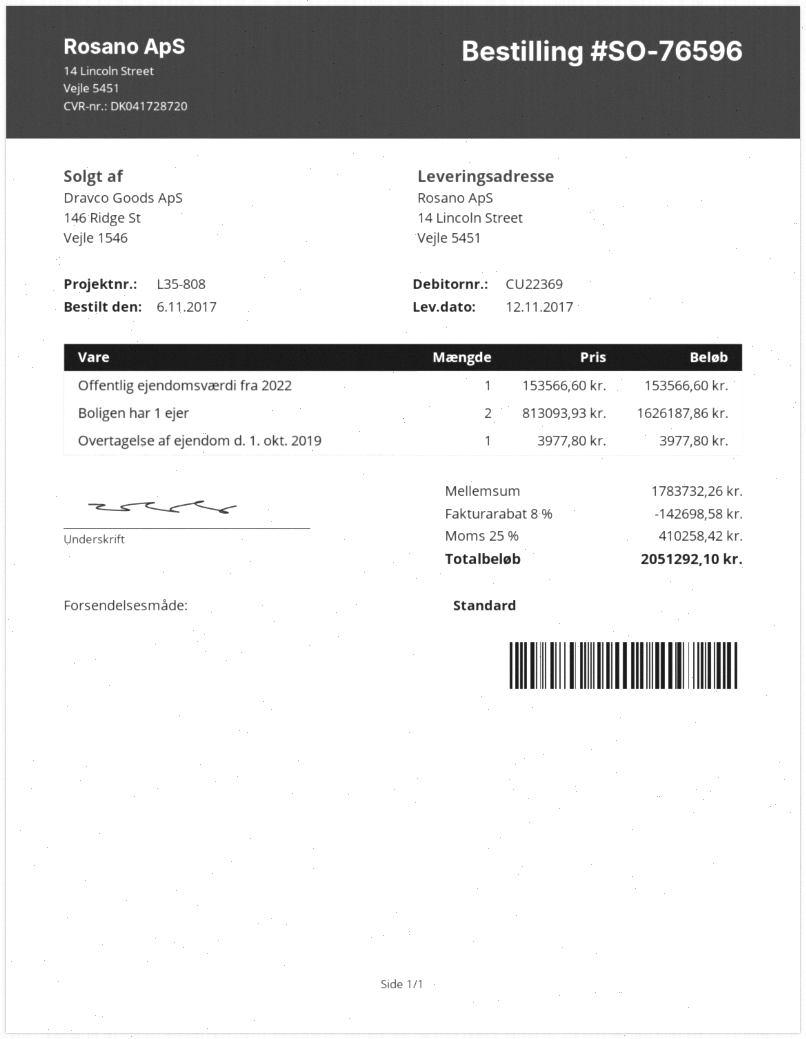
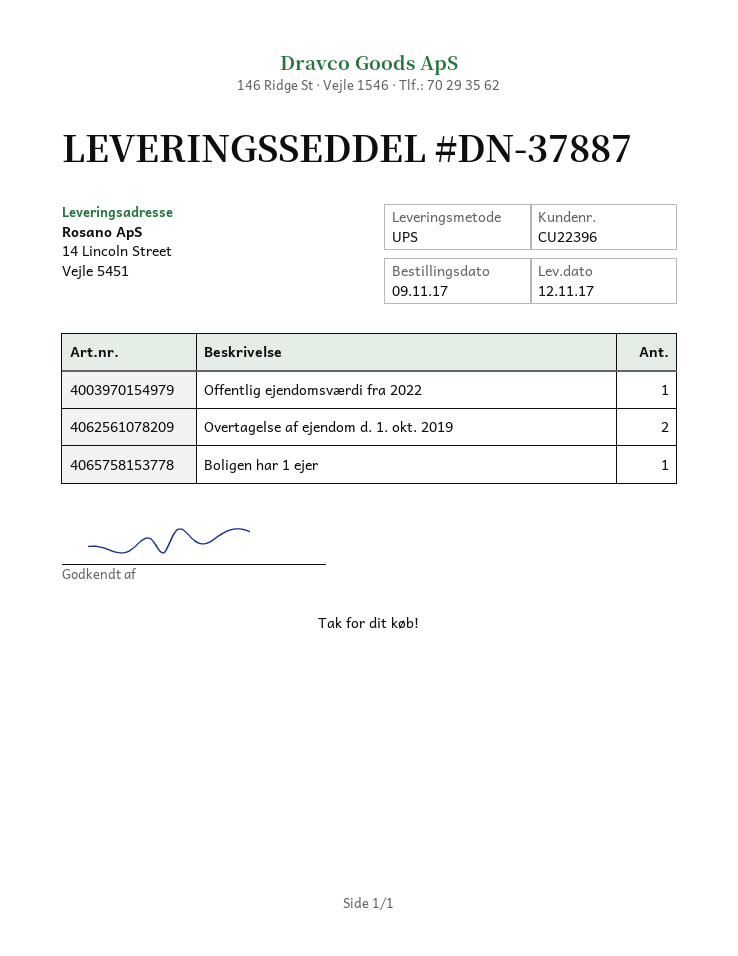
order date: 2017-11-06 -> 2017-11-09
customer number: CU22369 -> CU22396
shipping method: standard -> UPS
Boligen har 1 ejer: 2 -> 1
Overtagelse af ejendom d. 1. okt. 2019: 1 -> 2

